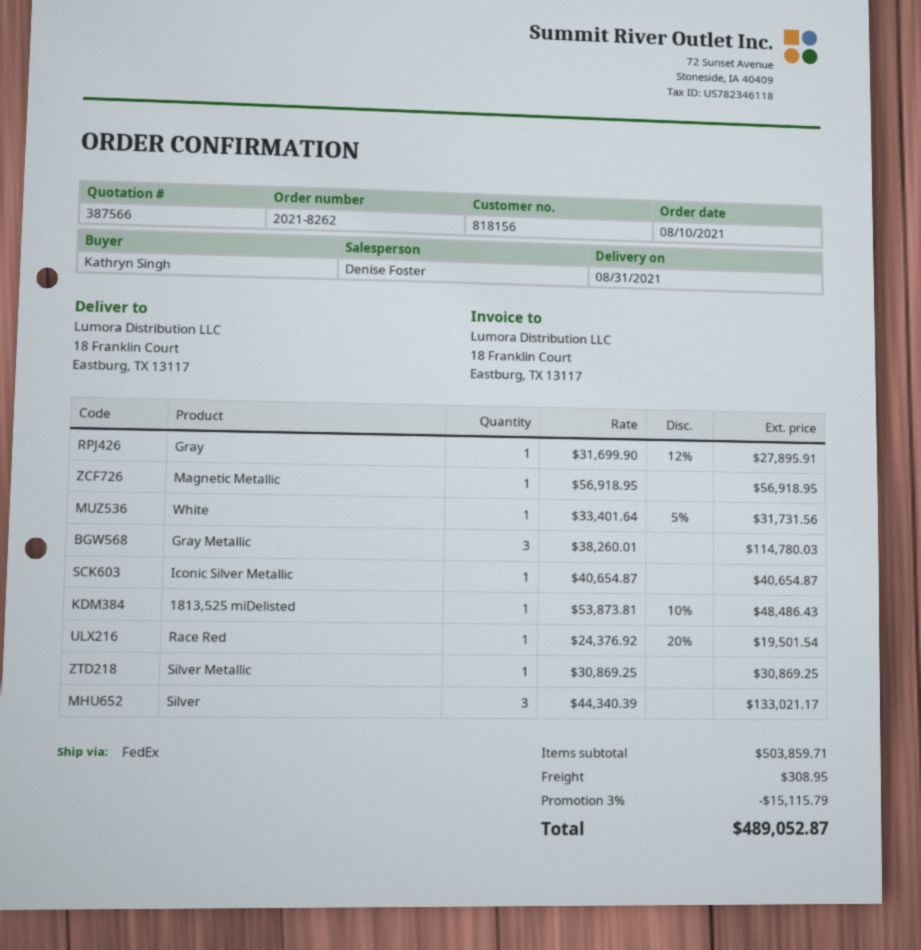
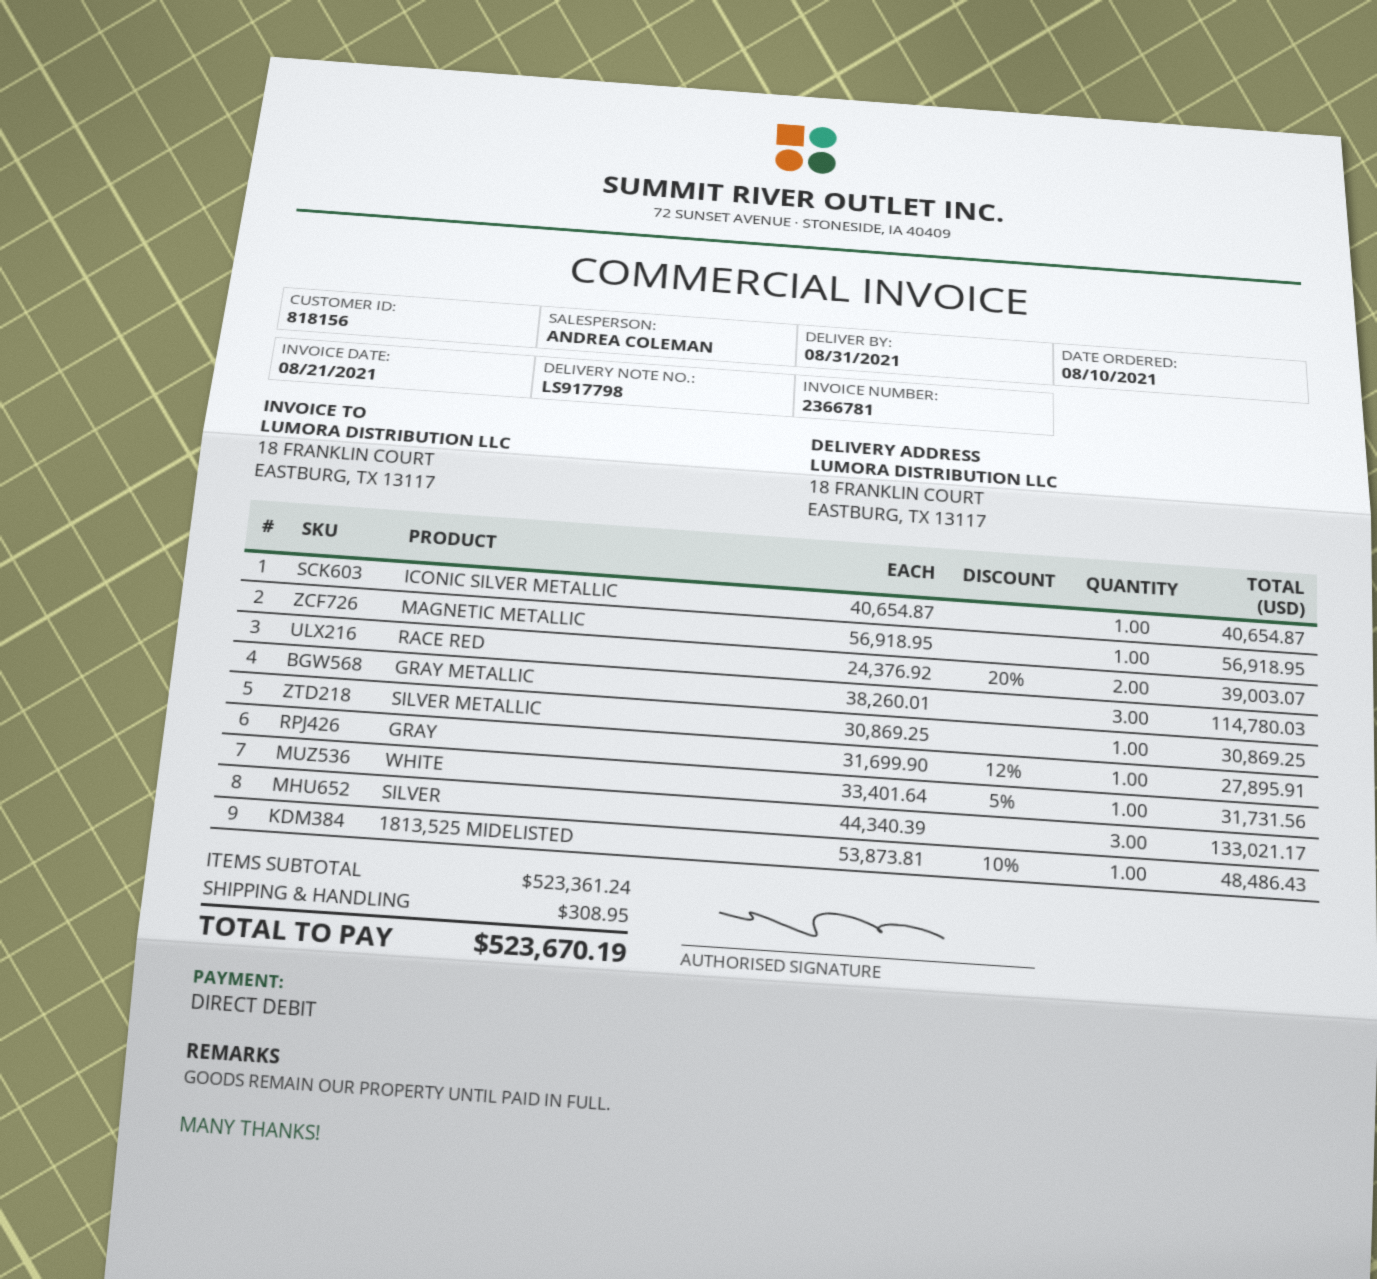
sales rep: Denise Foster -> ANDREA COLEMAN
Race Red: 1 x 24376.92 - 20% = 19501.54 -> 2 x 24376.92 - 20% = 39003.07
subtotal: 503859.71 -> 523361.24
discount: 3% = 15115.79 -> none
total: 489052.87 -> 523670.19

